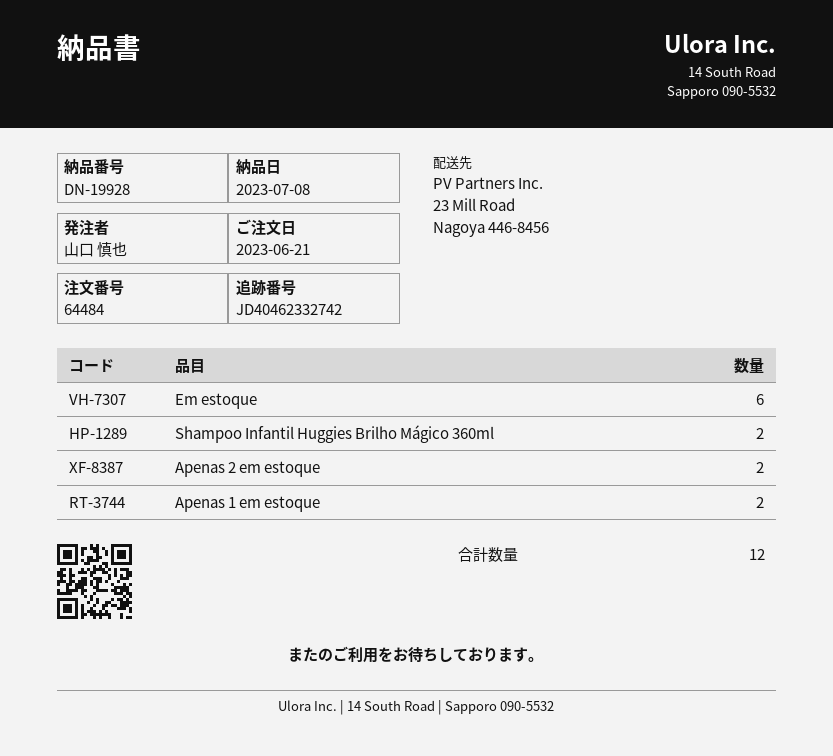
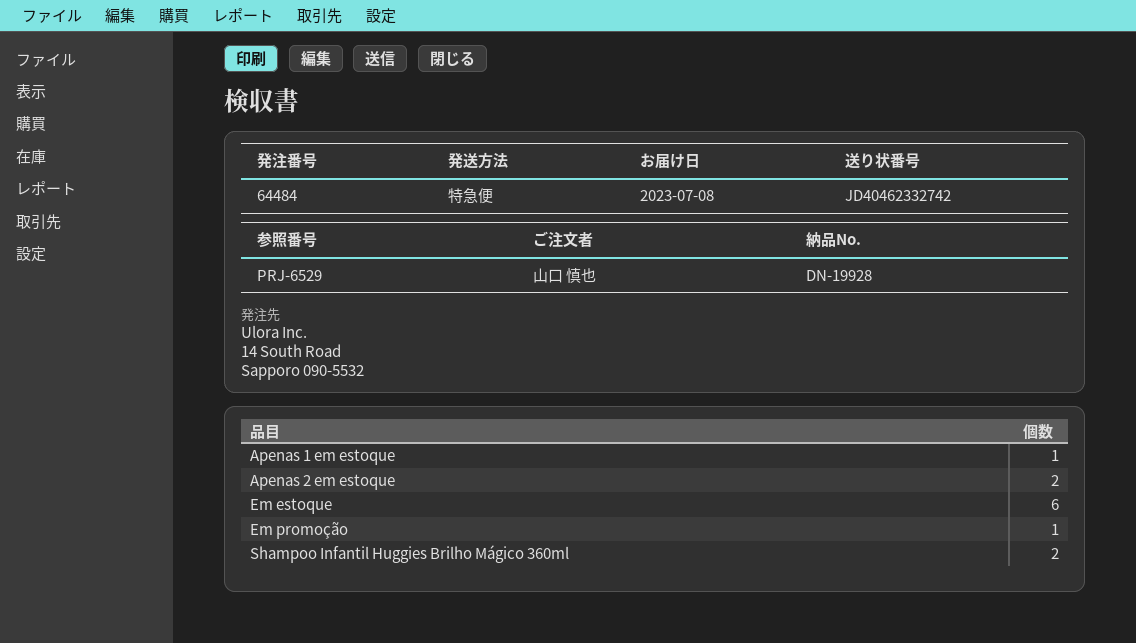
Apenas 1 em estoque: 2 -> 1
Em promoção: none -> 1

